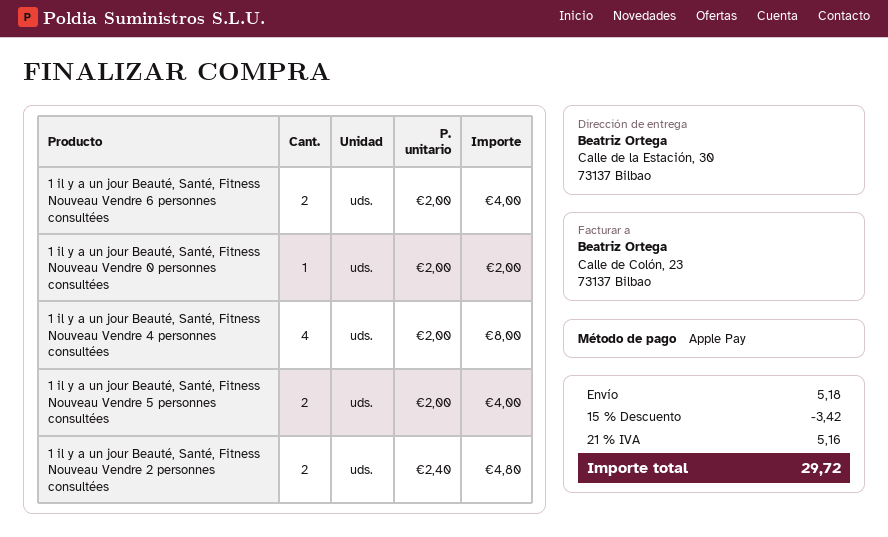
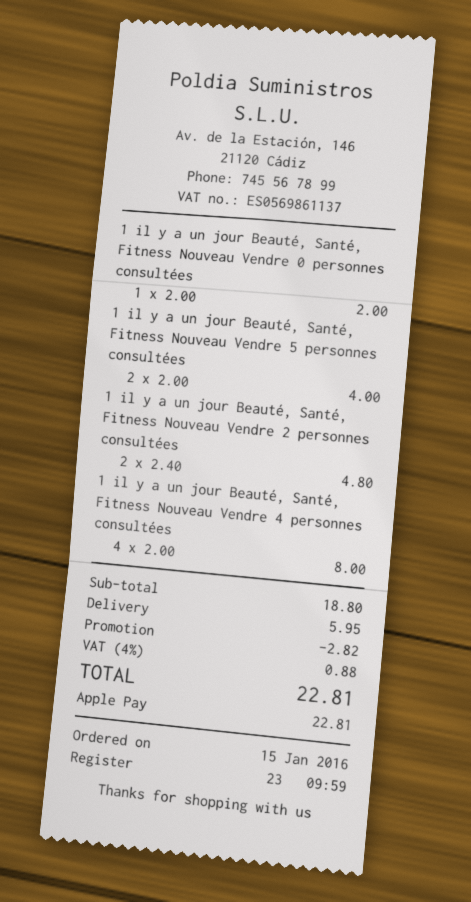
1 il y a un jour Beauté, Santé, Fitness Nouveau Vendre 6 personnes consultées: 2 x 2.00 = 4.00 -> none
discount: 3.42 -> 2.82
shipping: 5.18 -> 5.95
tax: 21% = 5.16 -> 4% = 0.88
total: 29.72 -> 22.81

